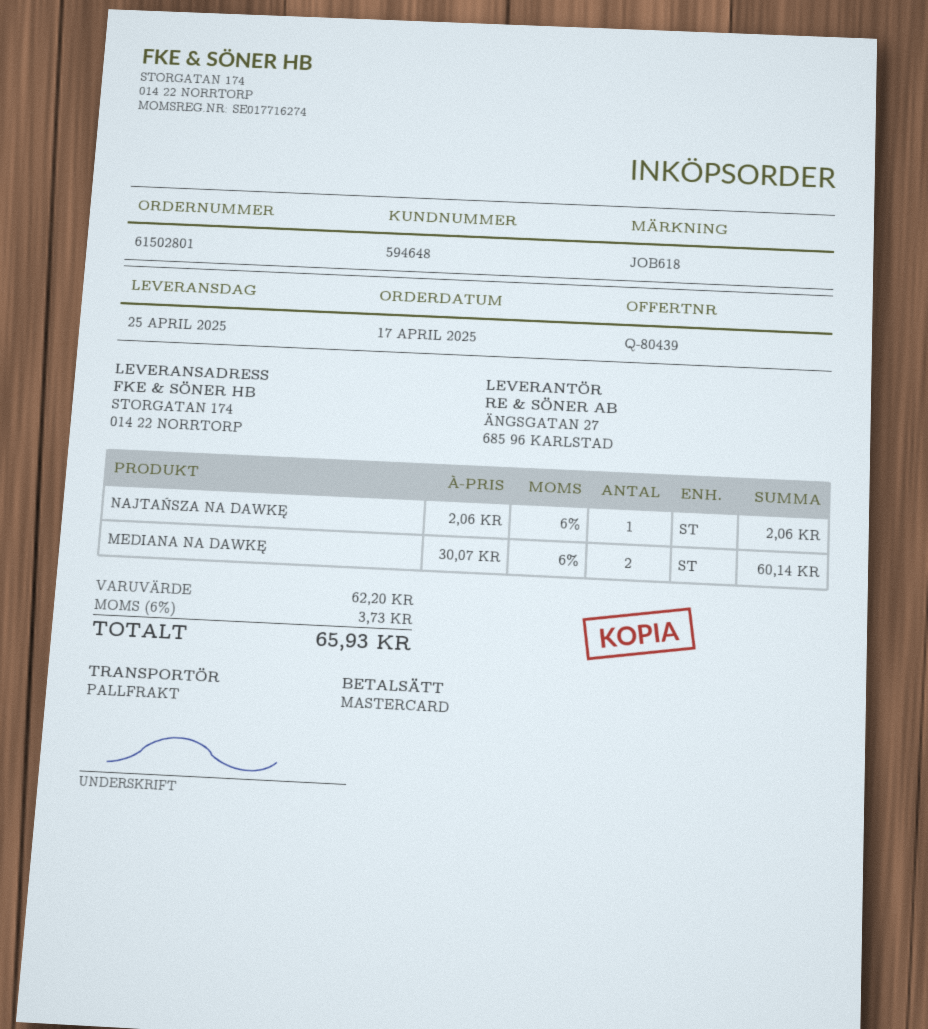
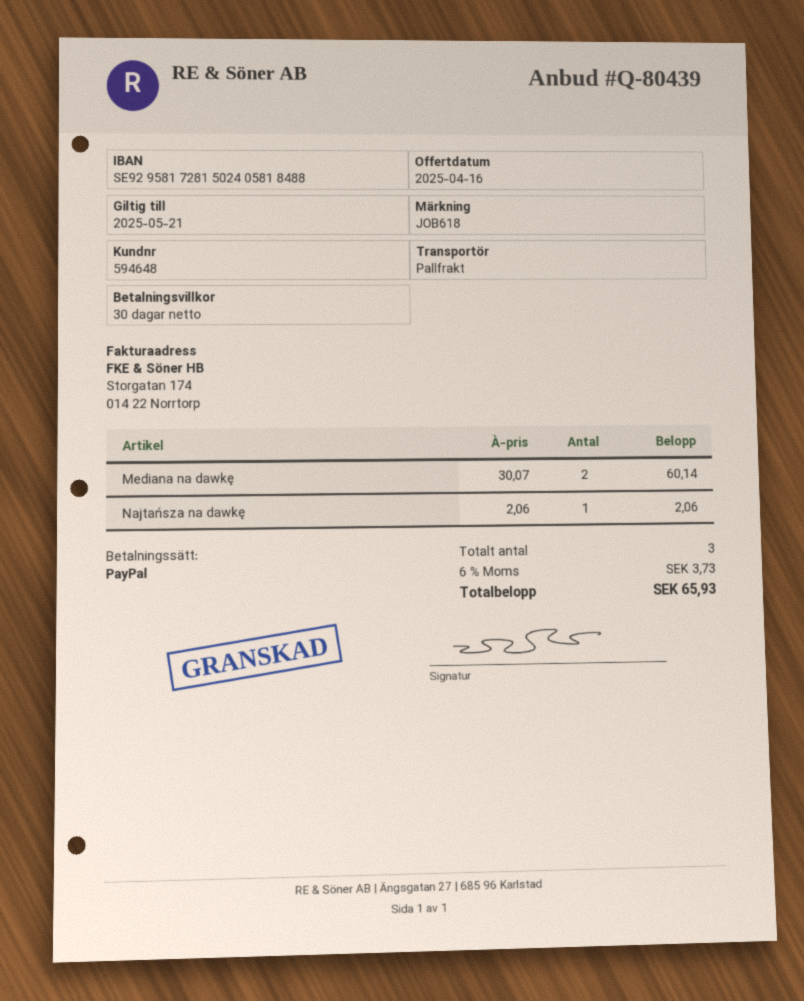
payment method: Mastercard -> PayPal

